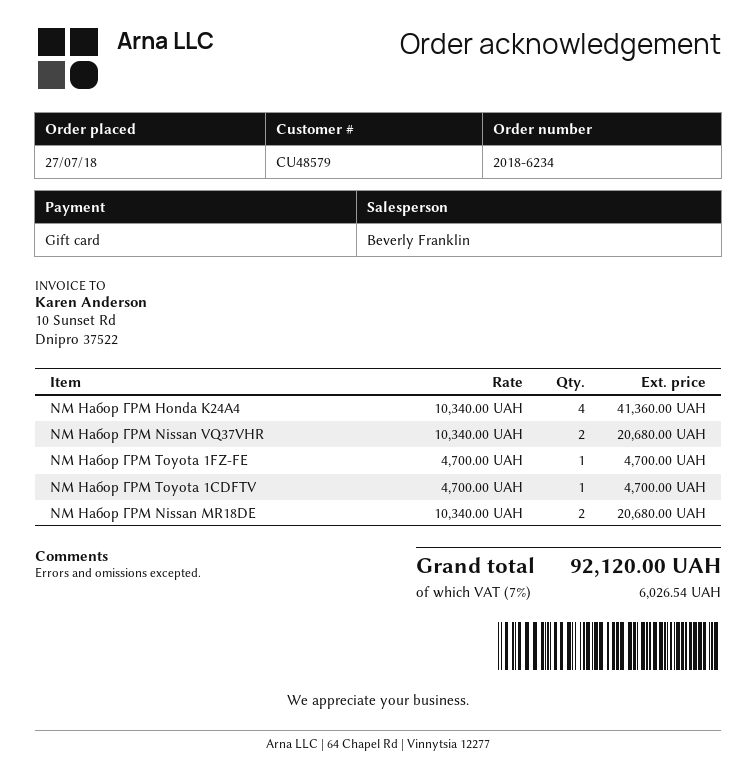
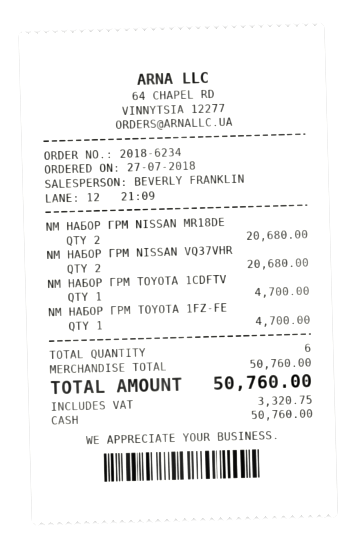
payment method: gift card -> cash
NM Набор ГРМ Honda K24A4: 4 for 41360.00 -> none
tax: 6026.54 -> 3320.75
total: 92120.00 -> 50760.00

